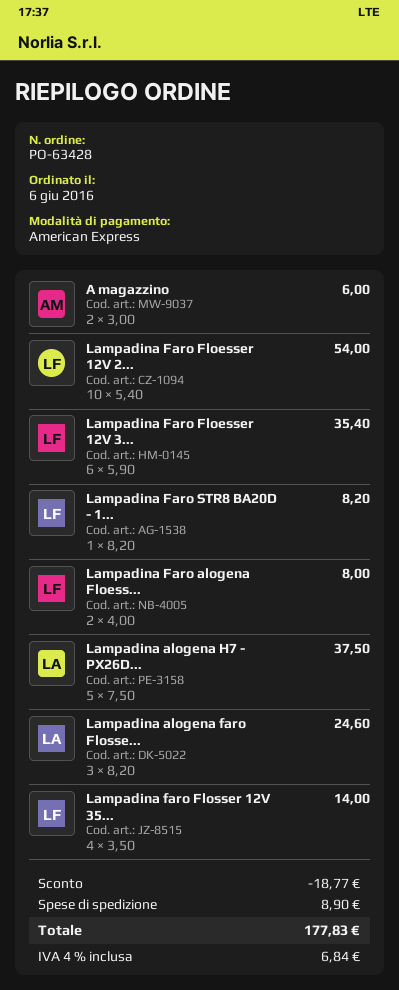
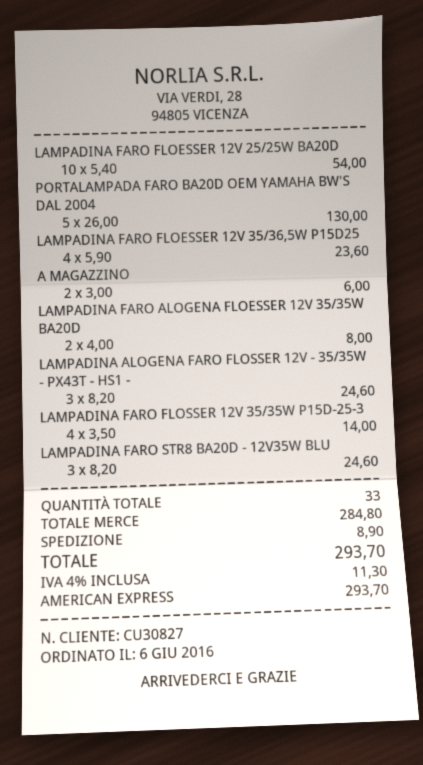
Lampadina Faro Floesser 12V 3...: 6 x 5.90 = 35.40 -> 4 x 5.90 = 23.60
Lampadina Faro STR8 BA20D - 1...: 1 x 8.20 = 8.20 -> 3 x 8.20 = 24.60
Lampadina alogena H7 - PX26D...: 5 x 7.50 = 37.50 -> none
PORTALAMPADA FARO BA20D OEM YAMAHA BW'S DAL 2004: none -> 5 x 26.00 = 130.00
discount: 18.77 -> none
tax: 4% = 6.84 -> 4% = 11.30
total: 177.83 -> 293.70

